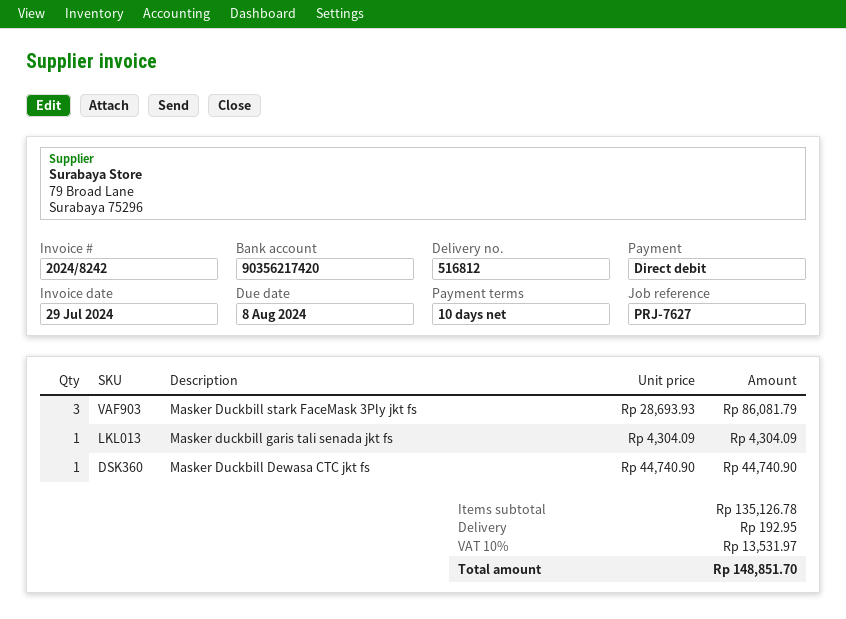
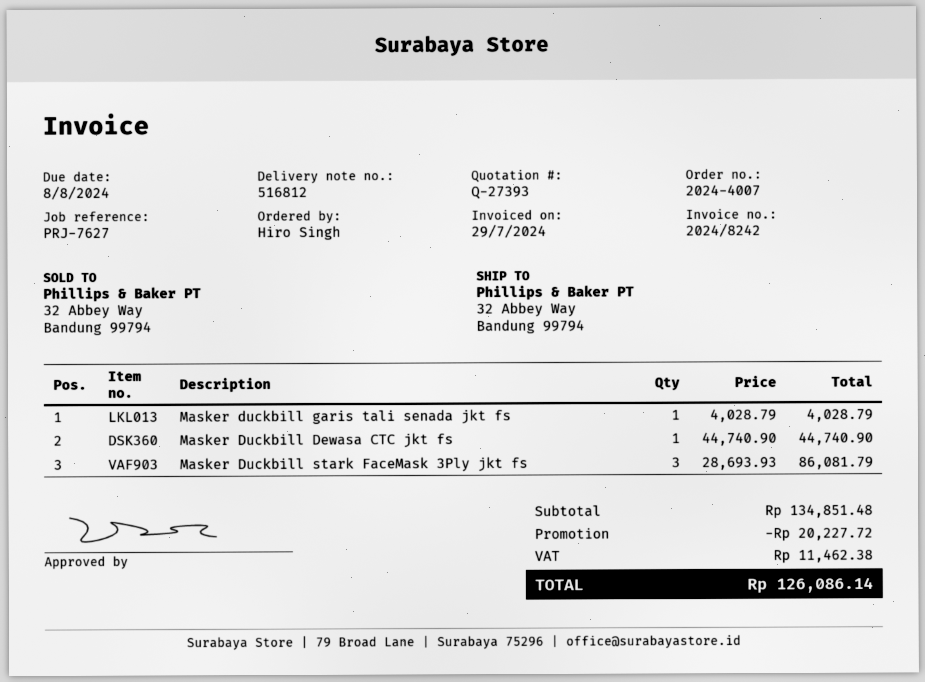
Masker duckbill garis tali senada jkt fs: 1 x 4304.09 = 4304.09 -> 1 x 4028.79 = 4028.79
subtotal: 135126.78 -> 134851.48
discount: none -> 20227.72
shipping: 192.95 -> none
tax: 13531.97 -> 11462.38
total: 148851.70 -> 126086.14

